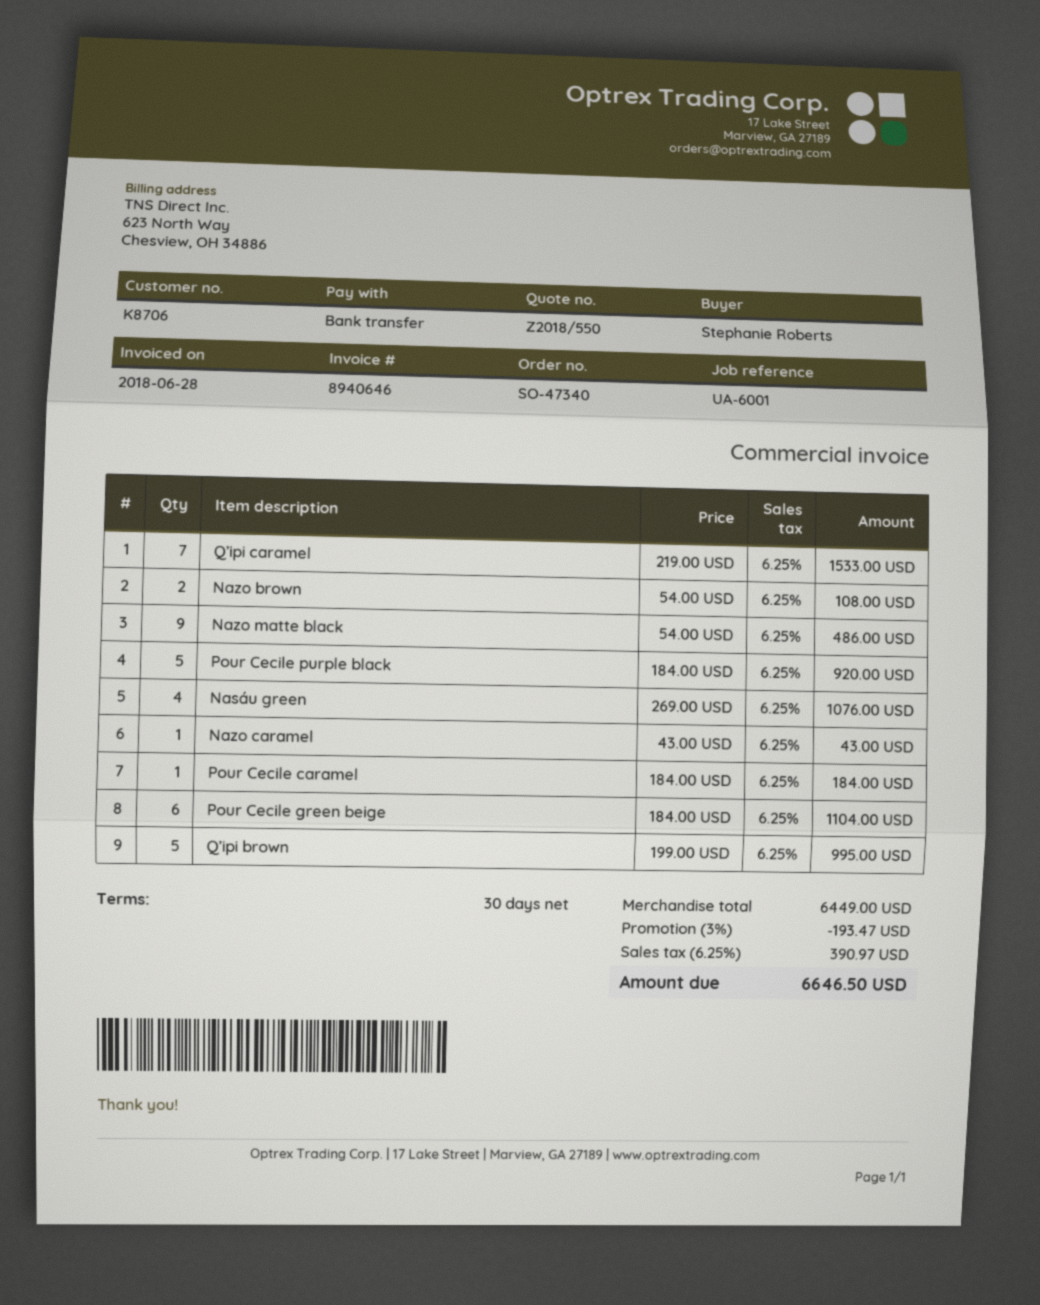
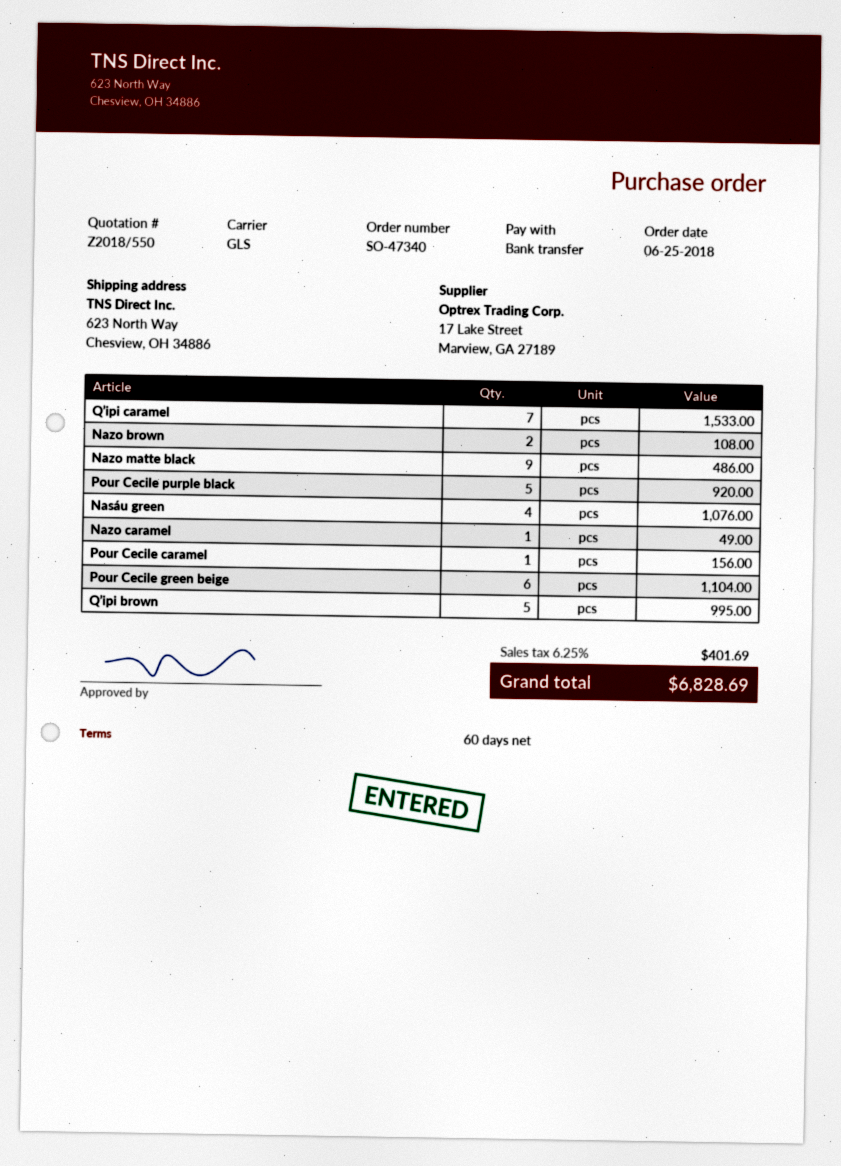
payment terms: 30 days -> 60 days
Nazo caramel: 1 for 43.00 -> 1 for 49.00
Pour Cecile caramel: 1 for 184.00 -> 1 for 156.00
discount: 3% = 193.47 -> none
tax: 6.25% = 390.97 -> 6.25% = 401.69
total: 6646.50 -> 6828.69

